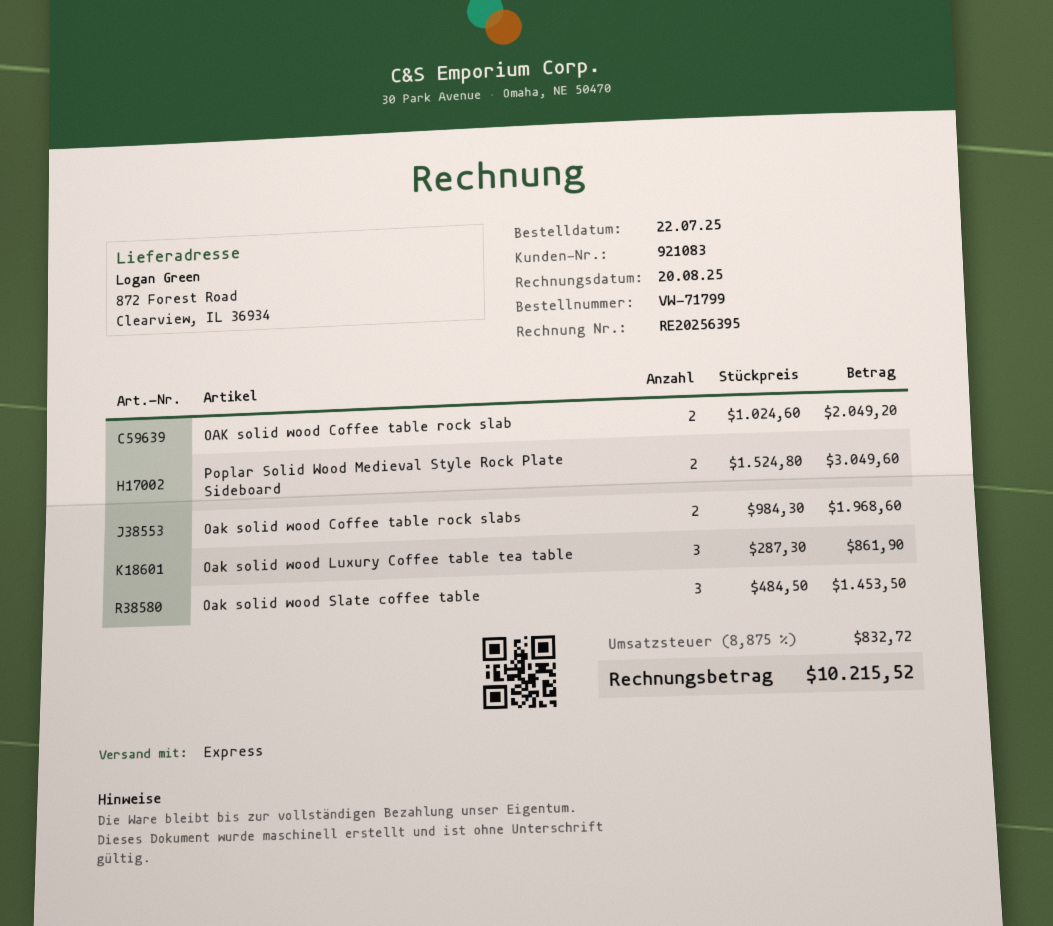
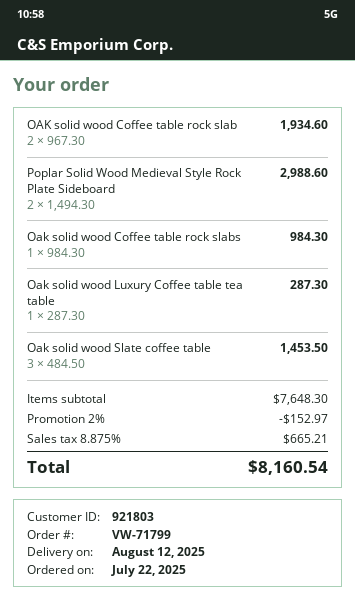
customer number: 921083 -> 921803
OAK solid wood Coffee table rock slab: 2 x 1024.60 = 2049.20 -> 2 x 967.30 = 1934.60
Poplar Solid Wood Medieval Style Rock Plate Sideboard: 2 x 1524.80 = 3049.60 -> 2 x 1494.30 = 2988.60
Oak solid wood Coffee table rock slabs: 2 x 984.30 = 1968.60 -> 1 x 984.30 = 984.30
Oak solid wood Luxury Coffee table tea table: 3 x 287.30 = 861.90 -> 1 x 287.30 = 287.30
discount: none -> 2% = 152.97
tax: 8.875% = 832.72 -> 8.875% = 665.21
total: 10215.52 -> 8160.54

